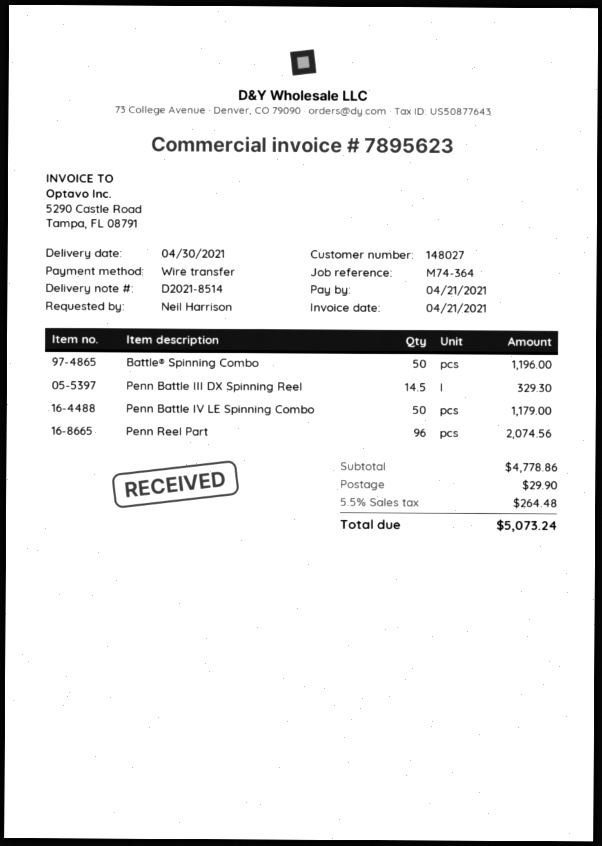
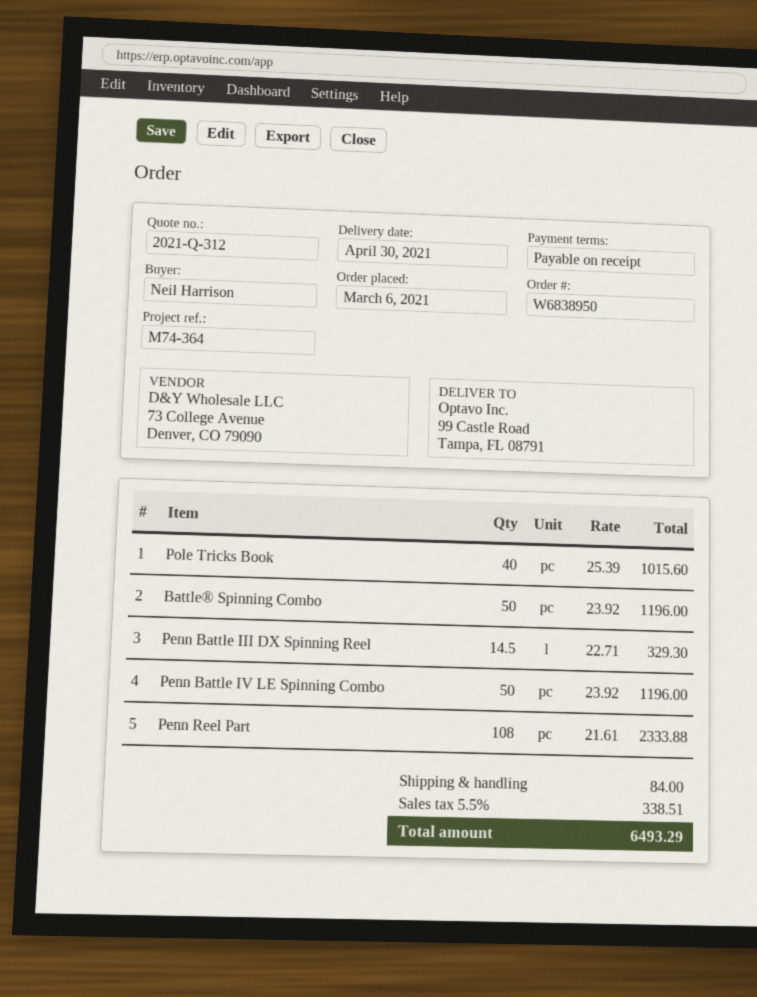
Penn Battle IV LE Spinning Combo: 50 for 1179.00 -> 50 for 1196.00
Penn Reel Part: 96 for 2074.56 -> 108 for 2333.88
Pole Tricks Book: none -> 40 for 1015.60
shipping: 29.90 -> 84.00
tax: 5.5% = 264.48 -> 5.5% = 338.51
total: 5073.24 -> 6493.29

